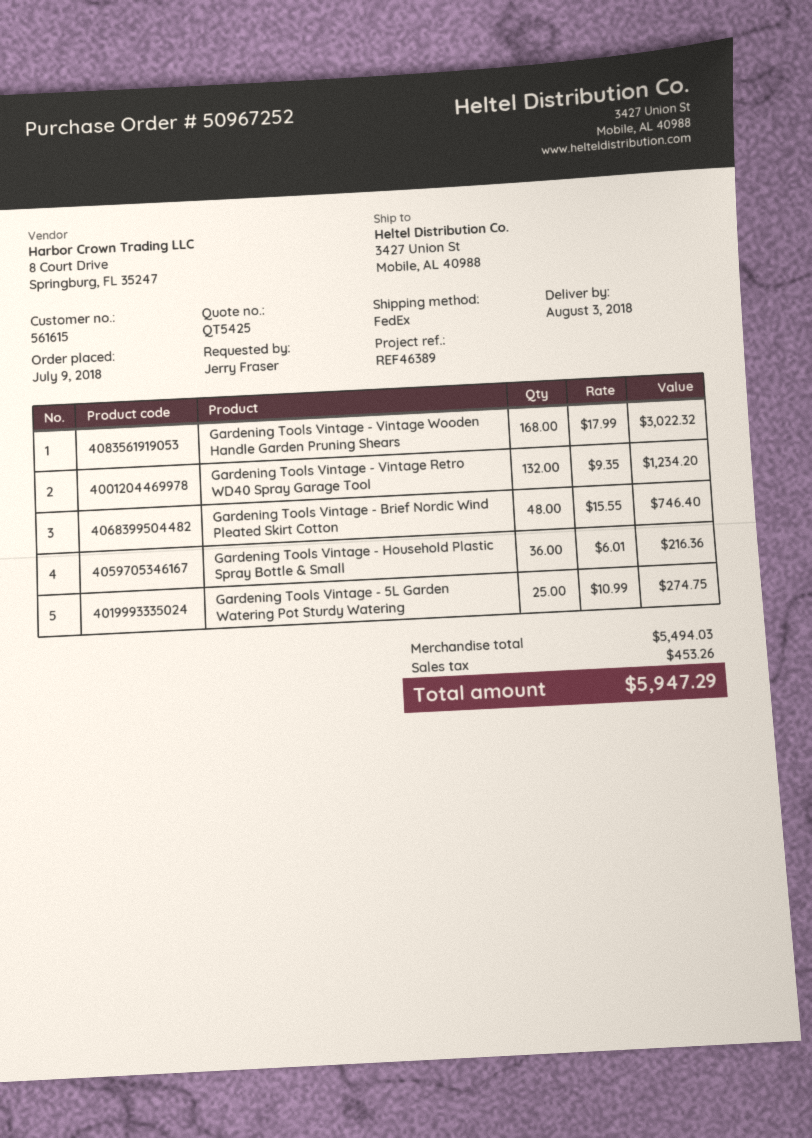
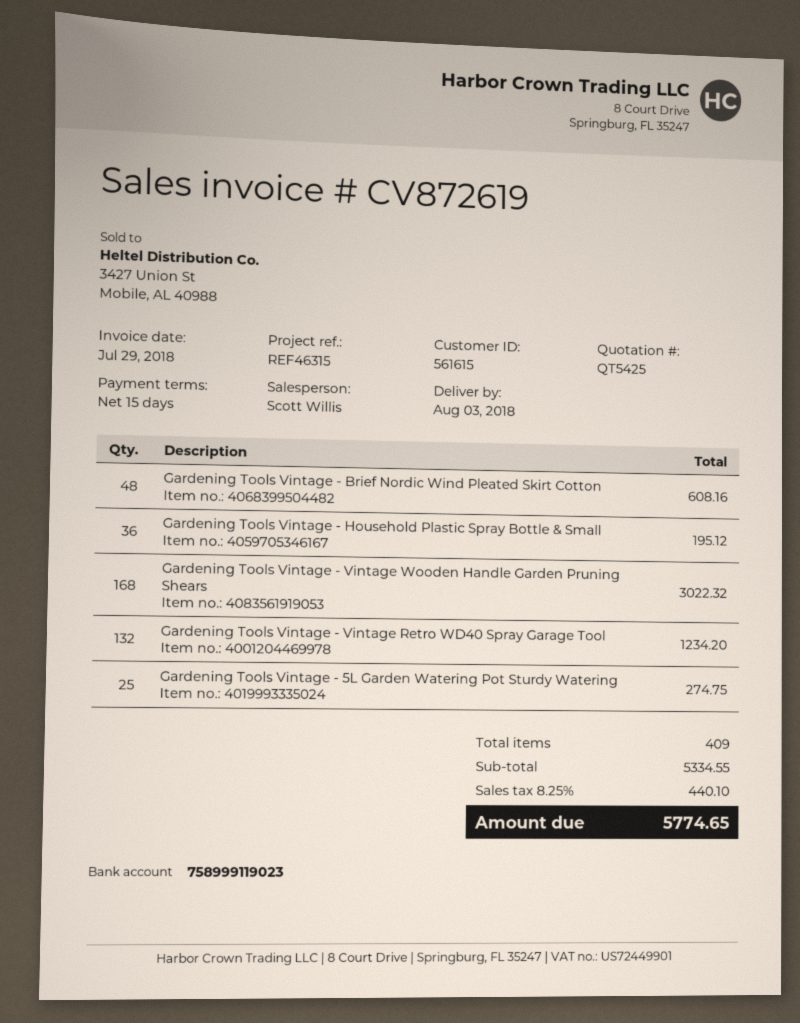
reference: REF46389 -> REF46315
Gardening Tools Vintage - Brief Nordic Wind Pleated Skirt Cotton: 48 for 746.40 -> 48 for 608.16
Gardening Tools Vintage - Household Plastic Spray Bottle & Small: 36 for 216.36 -> 36 for 195.12
subtotal: 5494.03 -> 5334.55
tax: 453.26 -> 440.10
total: 5947.29 -> 5774.65

